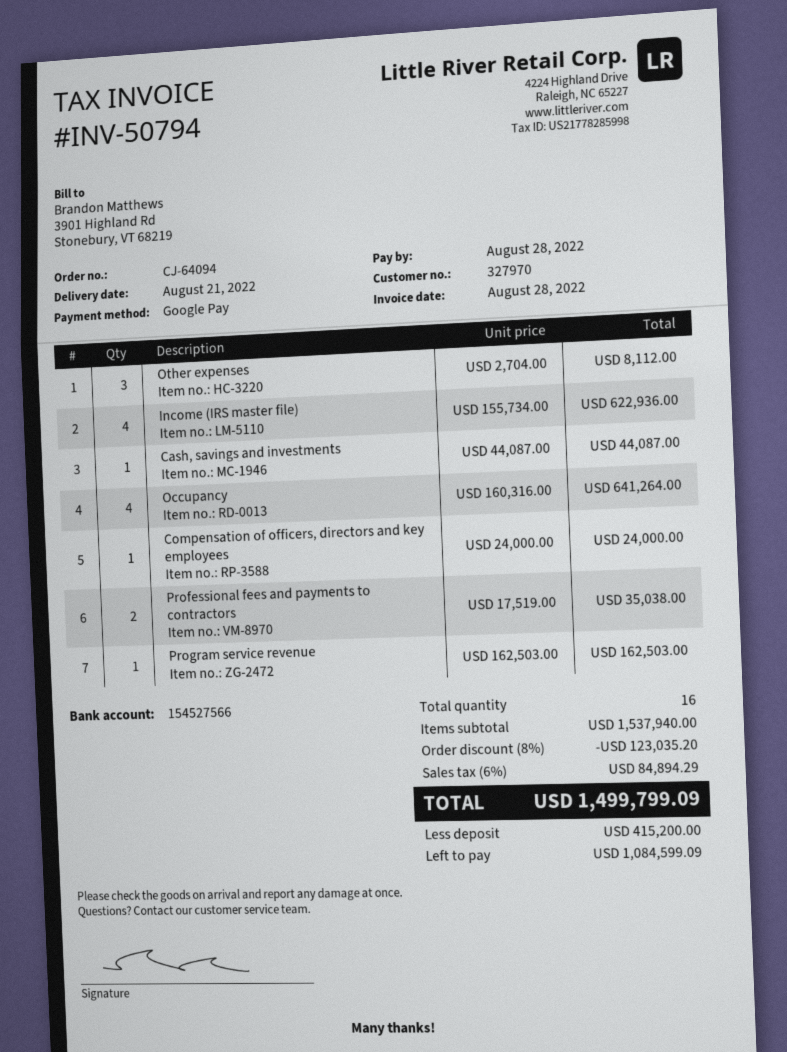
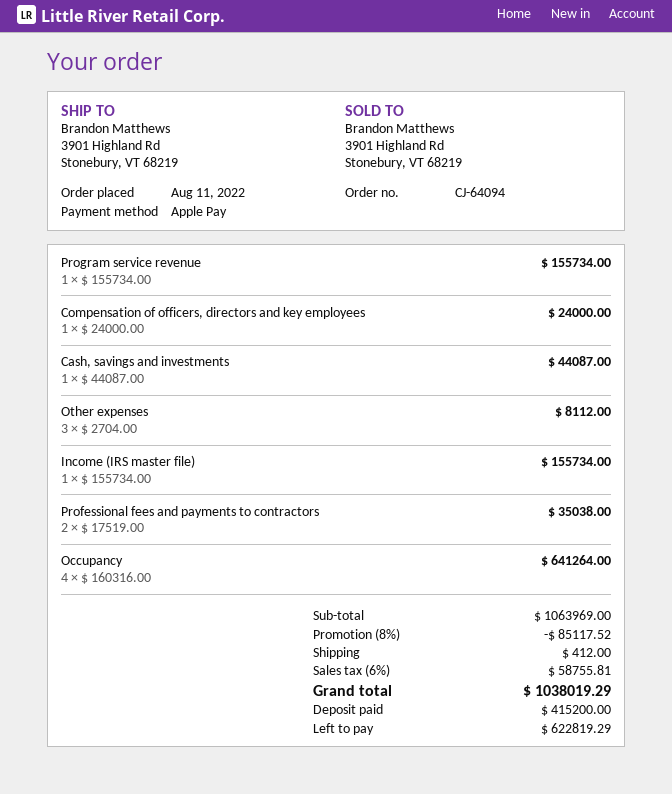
payment method: Google Pay -> Apple Pay
Income (IRS master file): 4 x 155734.00 = 622936.00 -> 1 x 155734.00 = 155734.00
Program service revenue: 1 x 162503.00 = 162503.00 -> 1 x 155734.00 = 155734.00
subtotal: 1537940.00 -> 1063969.00
discount: 8% = 123035.20 -> 8% = 85117.52
shipping: none -> 412.00
tax: 6% = 84894.29 -> 6% = 58755.81
total: 1499799.09 -> 1038019.29
balance: 1084599.09 -> 622819.29

